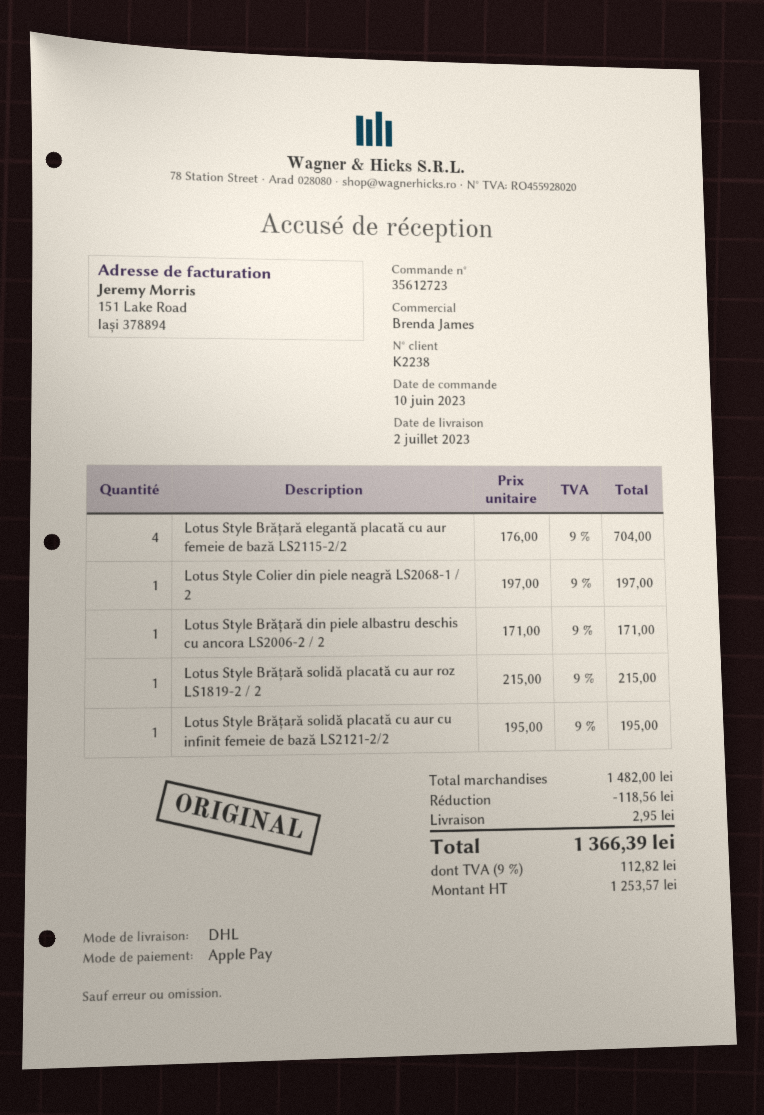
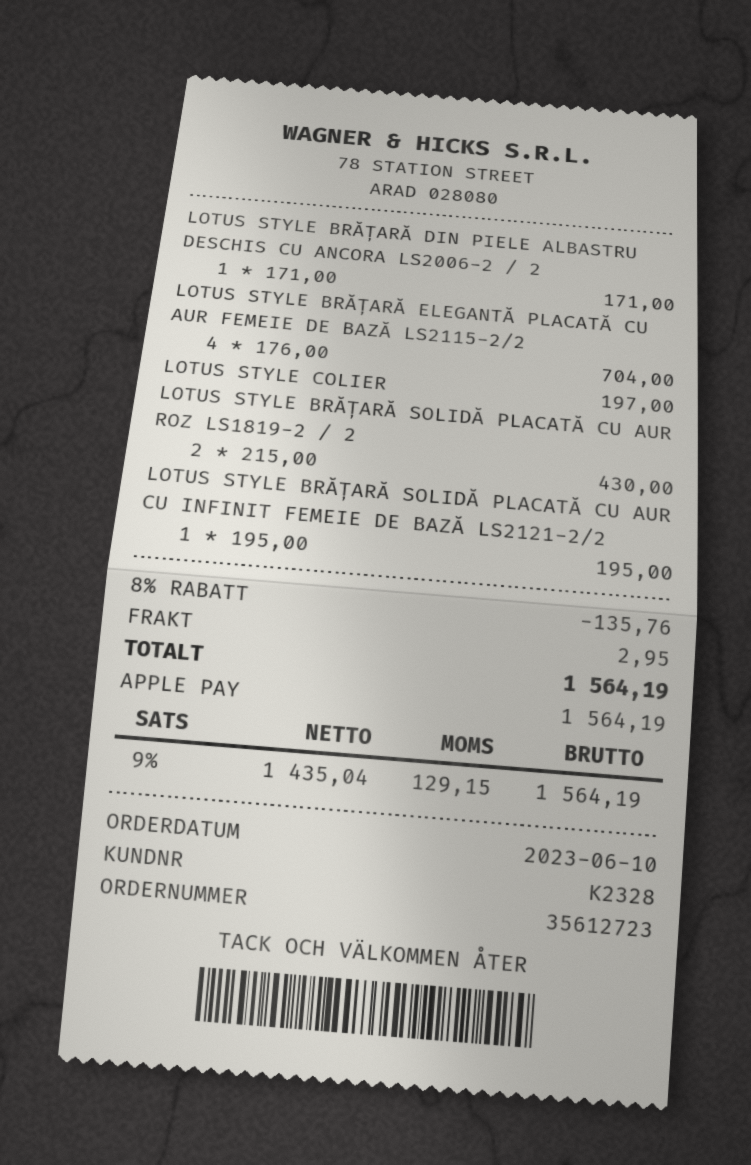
customer number: K2238 -> K2328
Lotus Style Brățară solidă placată cu aur roz LS1819-2 / 2: 1 x 215.00 = 215.00 -> 2 x 215.00 = 430.00
discount: 118.56 -> 135.76
net: 1253.57 -> 1435.04
tax: 9% = 112.82 -> 9% = 129.15
total: 1366.39 -> 1564.19

